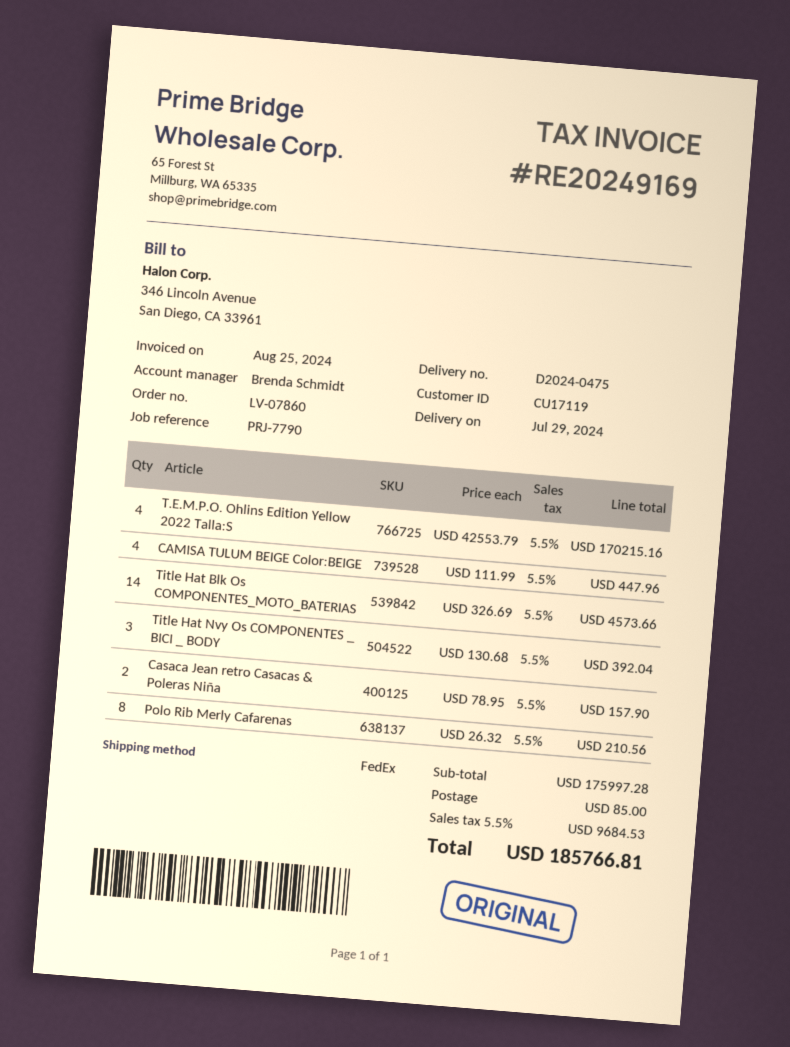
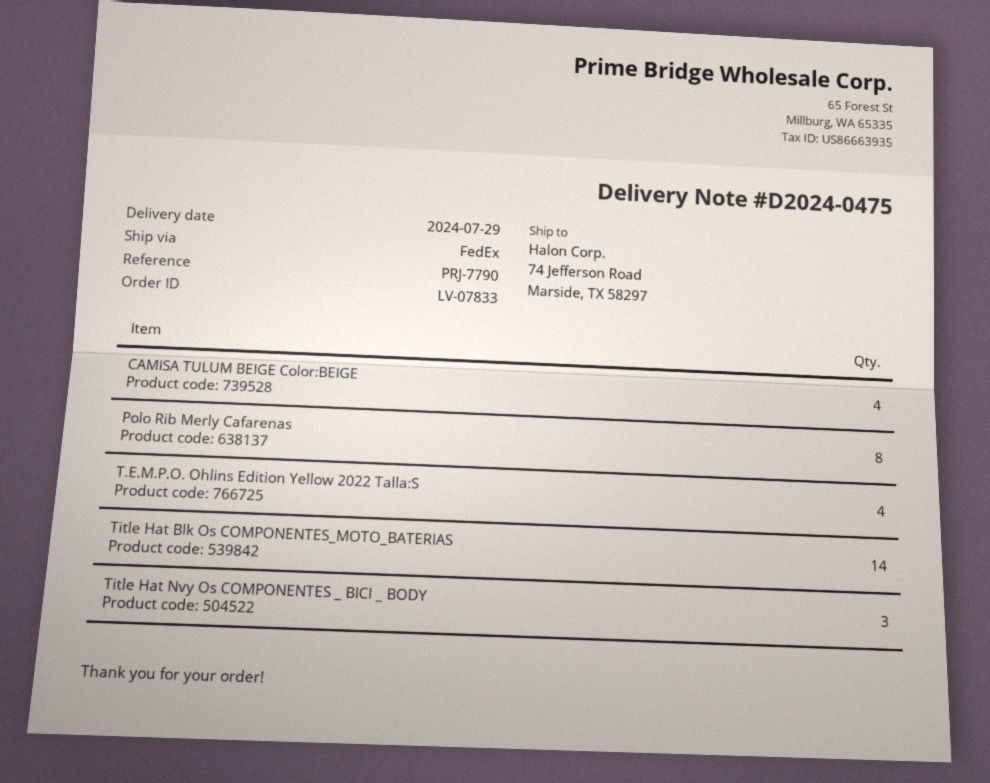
order number: LV-07860 -> LV-07833
Casaca Jean retro Casacas & Poleras Niña: 2 -> none

